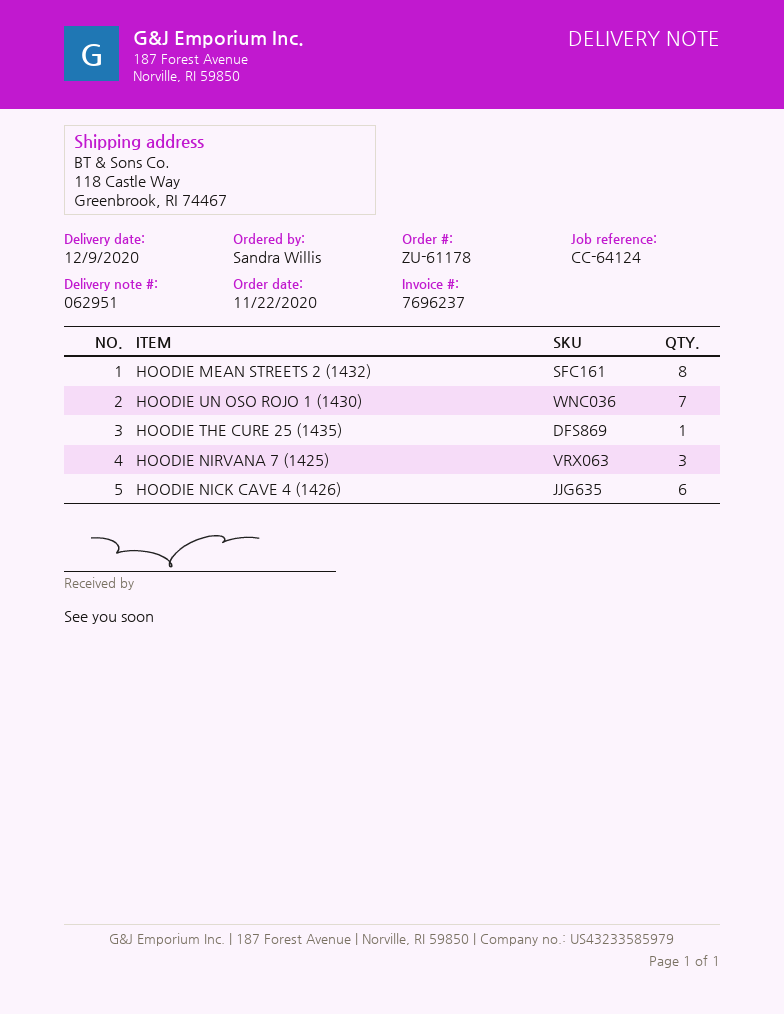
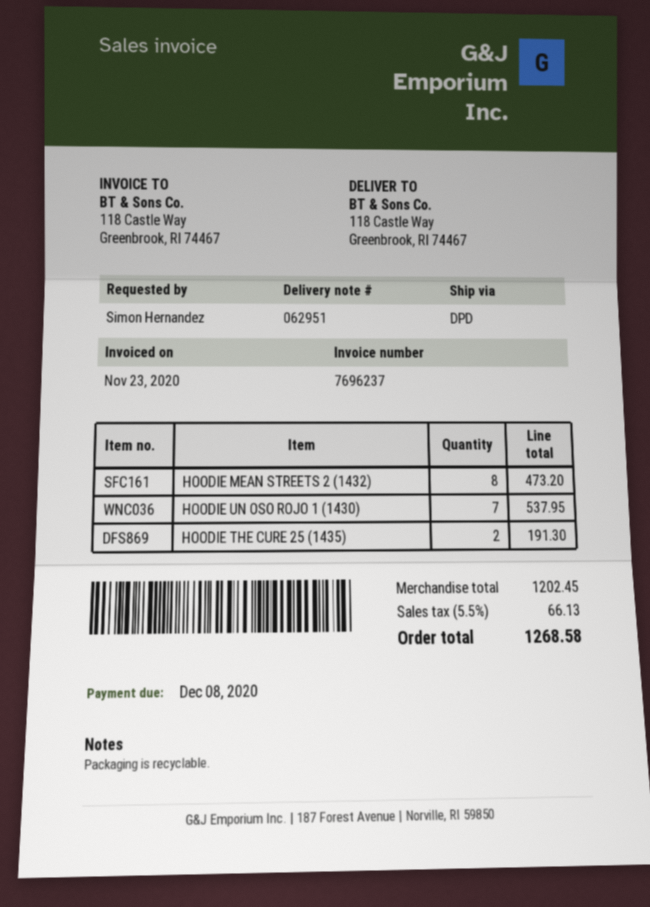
ordered by: Sandra Willis -> Simon Hernandez
HOODIE THE CURE 25 (1435): 1 -> 2
HOODIE NIRVANA 7 (1425): 3 -> none
HOODIE NICK CAVE 4 (1426): 6 -> none

